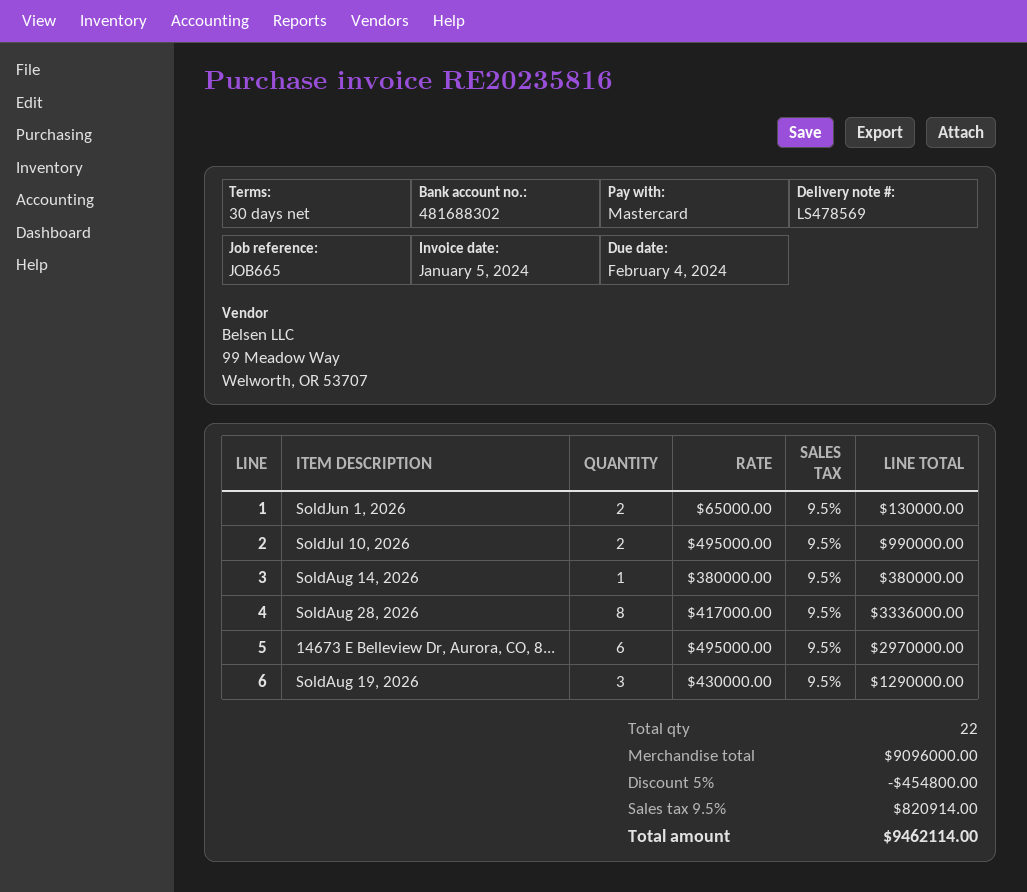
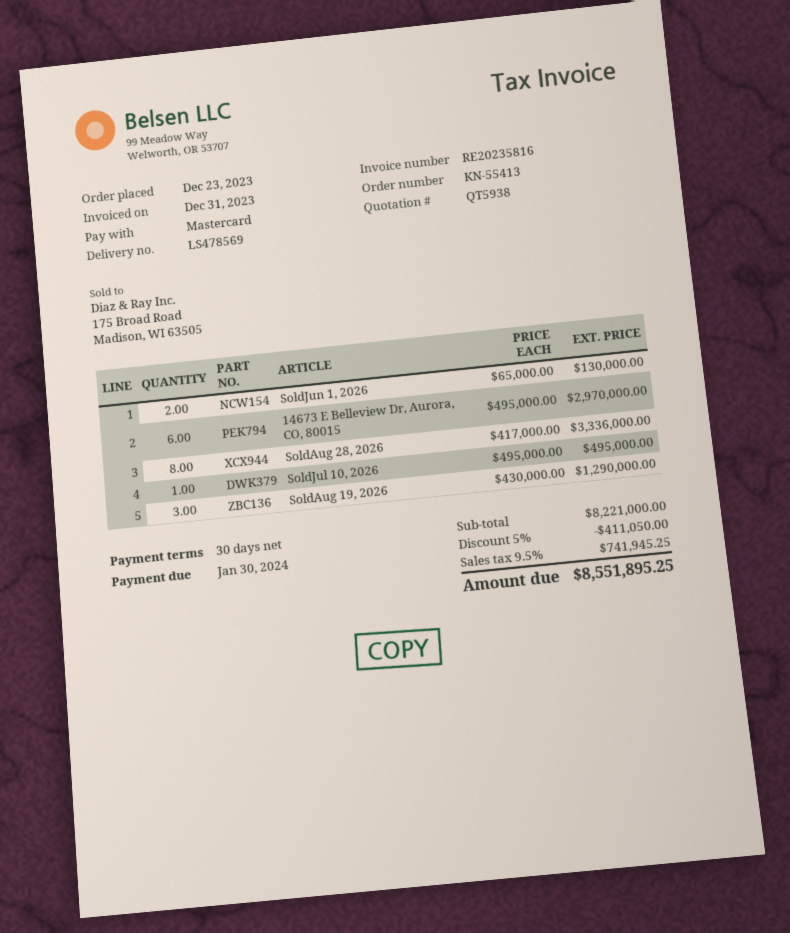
invoice date: 2024-01-05 -> 2023-12-31
due date: 2024-02-04 -> 2024-01-30
SoldJul 10, 2026: 2 x 495000.00 = 990000.00 -> 1 x 495000.00 = 495000.00
SoldAug 14, 2026: 1 x 380000.00 = 380000.00 -> none
subtotal: 9096000.00 -> 8221000.00
discount: 5% = 454800.00 -> 5% = 411050.00
tax: 9.5% = 820914.00 -> 9.5% = 741945.25
total: 9462114.00 -> 8551895.25

